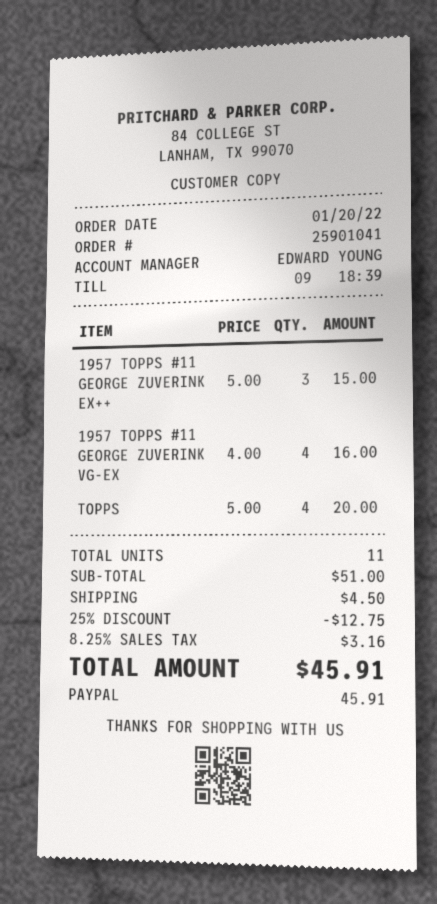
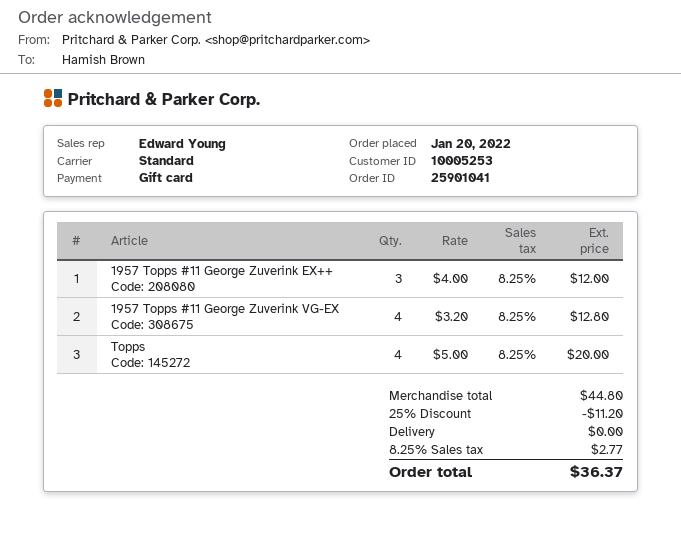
payment method: PayPal -> gift card
1957 TOPPS #11 GEORGE ZUVERINK EX++: 3 x 5.00 = 15.00 -> 3 x 4.00 = 12.00
1957 TOPPS #11 GEORGE ZUVERINK VG-EX: 4 x 4.00 = 16.00 -> 4 x 3.20 = 12.80
subtotal: 51.00 -> 44.80
discount: 25% = 12.75 -> 25% = 11.20
shipping: 4.50 -> 0.00
tax: 8.25% = 3.16 -> 8.25% = 2.77
total: 45.91 -> 36.37

